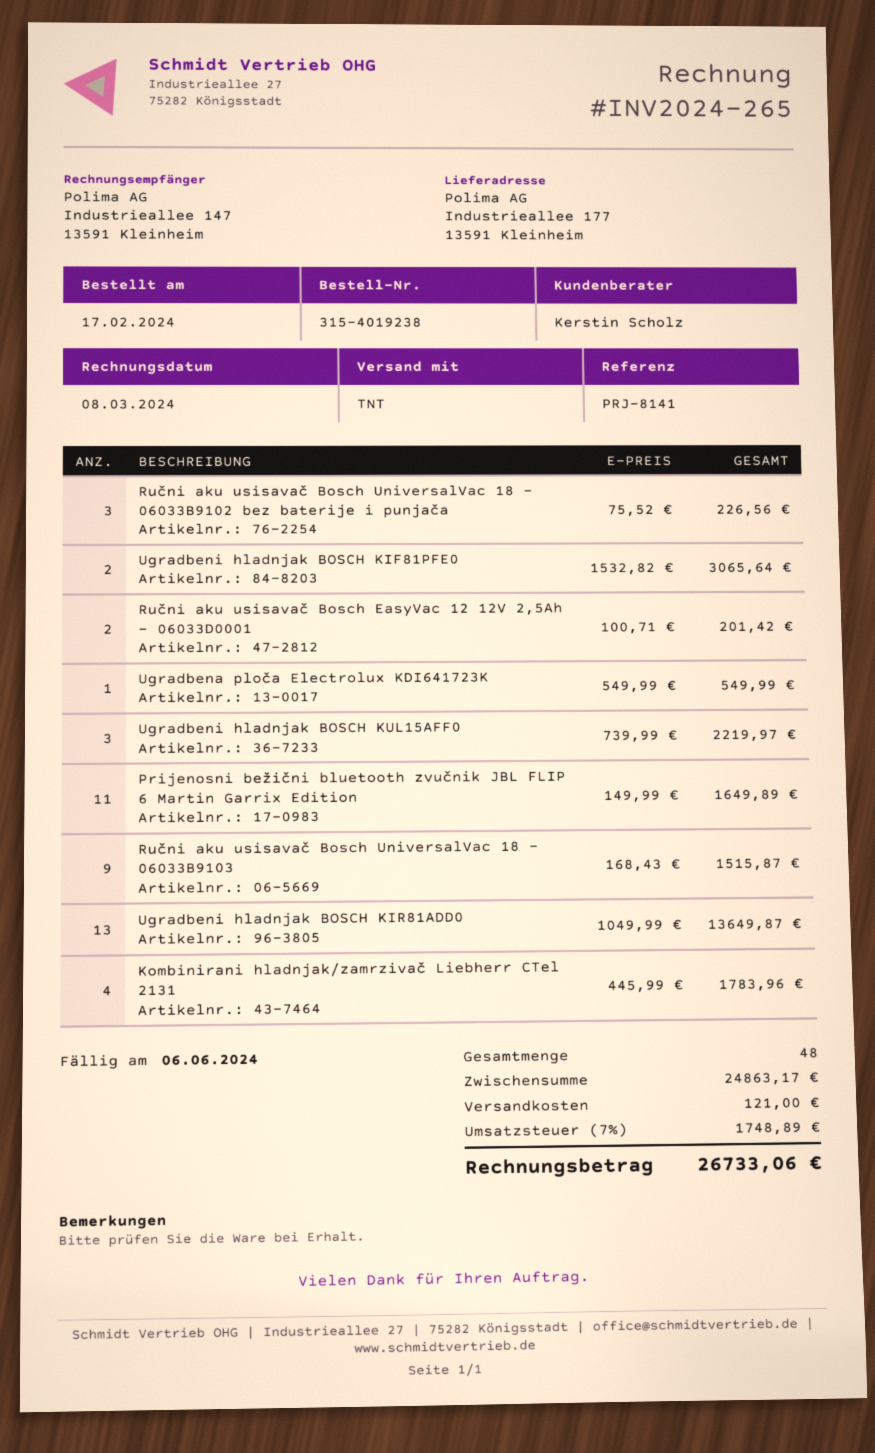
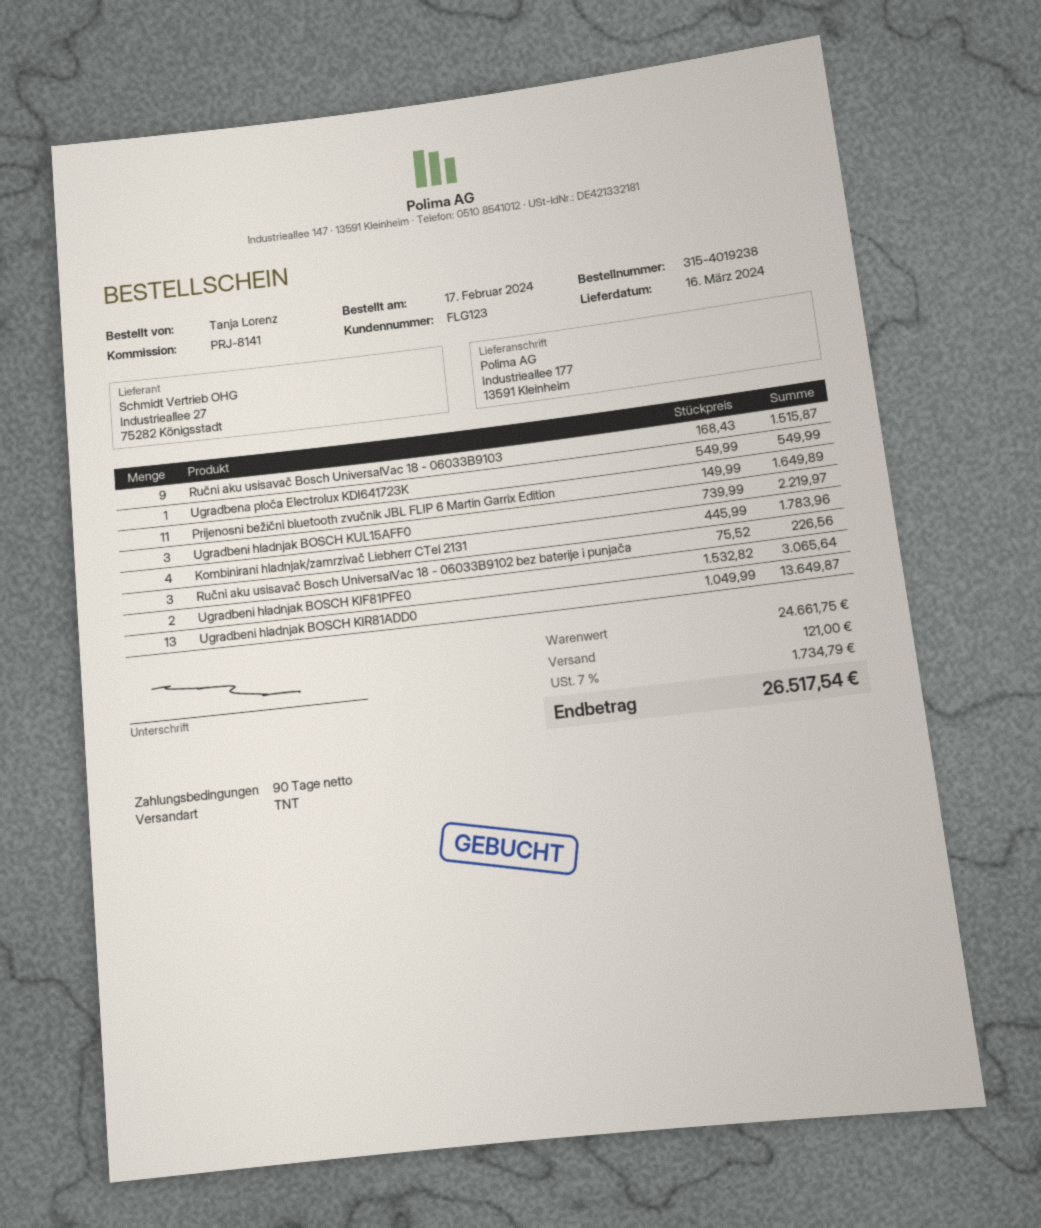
Ručni aku usisavač Bosch EasyVac 12 12V 2,5Ah - 06033D0001: 2 x 100.71 = 201.42 -> none
subtotal: 24863.17 -> 24661.75
tax: 7% = 1748.89 -> 7% = 1734.79
total: 26733.06 -> 26517.54

